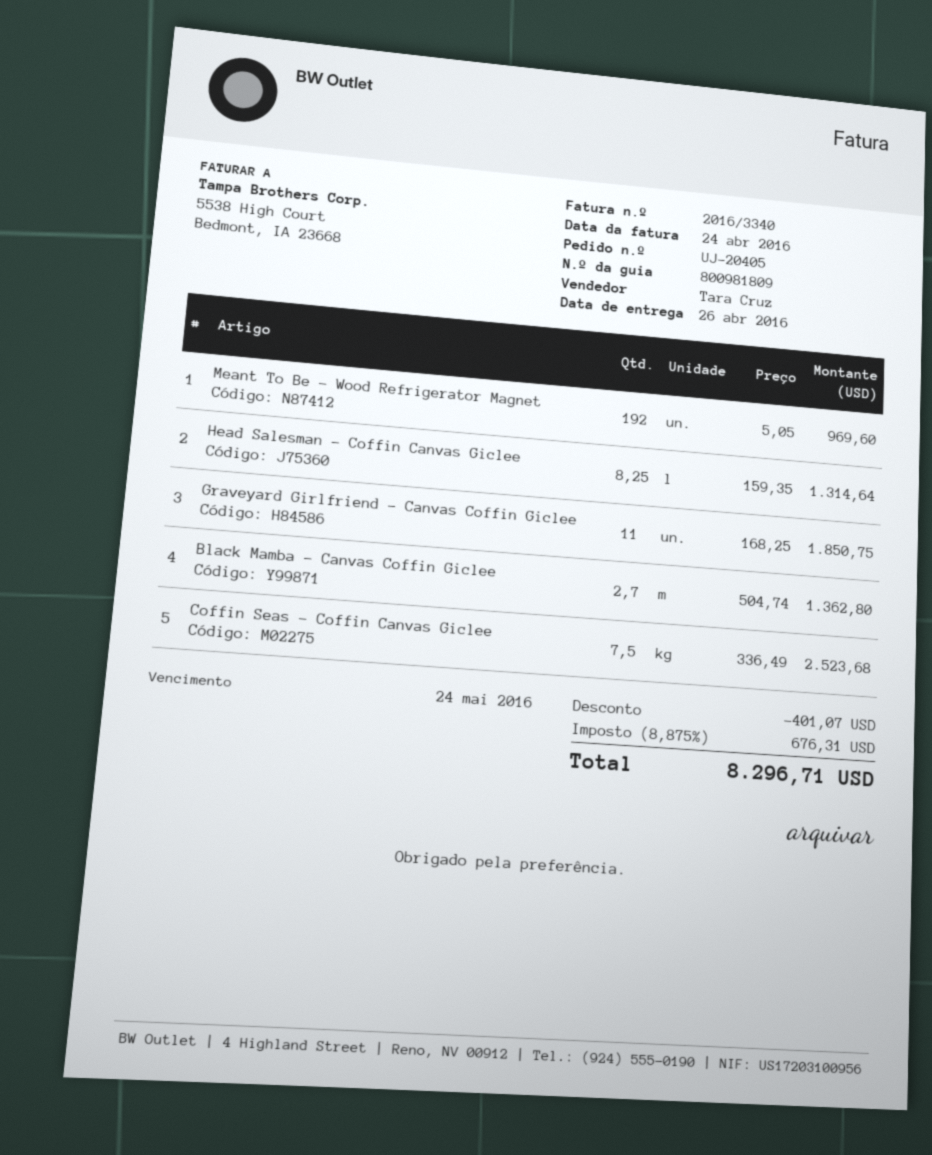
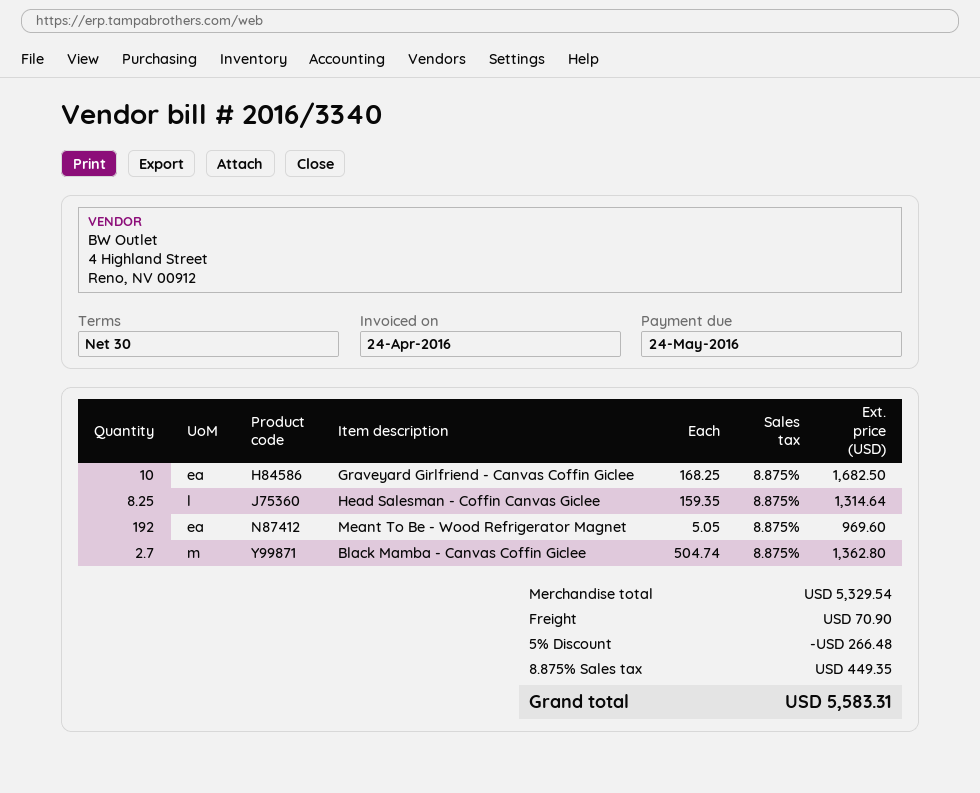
Graveyard Girlfriend - Canvas Coffin Giclee: 11 x 168.25 = 1850.75 -> 10 x 168.25 = 1682.50
Coffin Seas - Coffin Canvas Giclee: 7.5 x 336.49 = 2523.68 -> none
discount: 401.07 -> 266.48
shipping: none -> 70.90
tax: 8.875% = 676.31 -> 8.875% = 449.35
total: 8296.71 -> 5583.31

